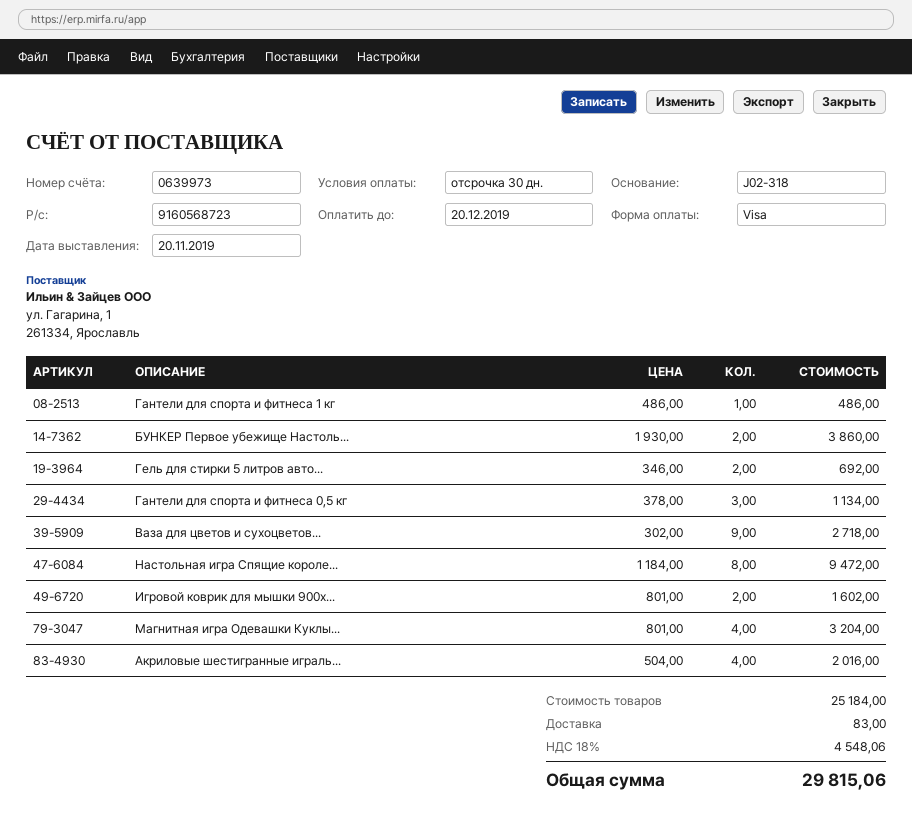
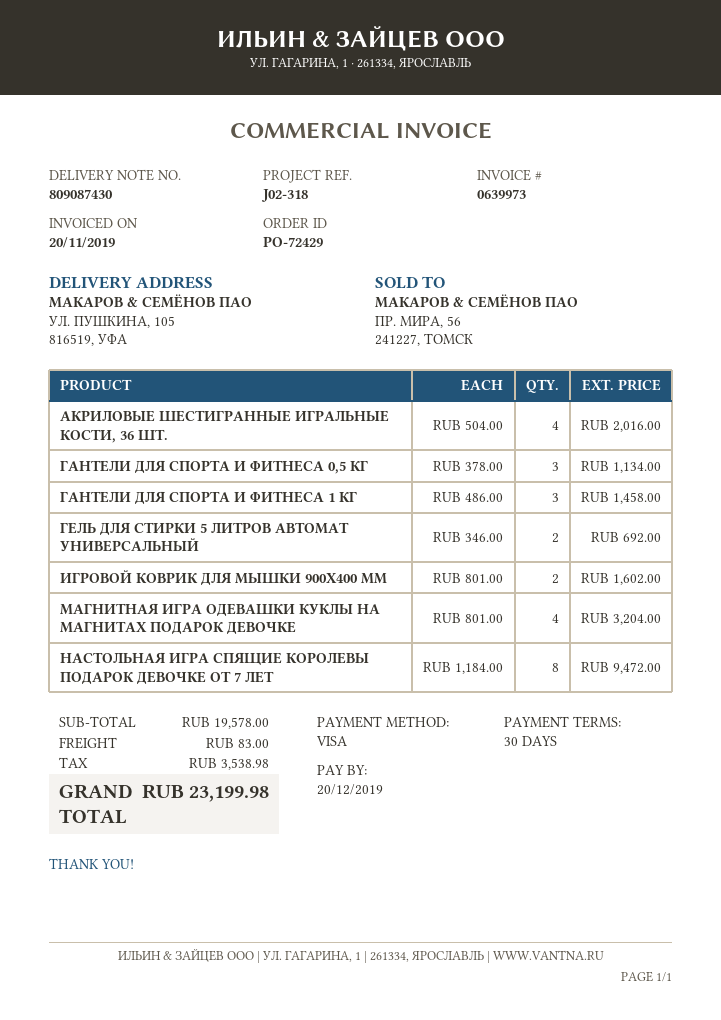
Гантели для спорта и фитнеса 1 кг: 1 x 486.00 = 486.00 -> 3 x 486.00 = 1458.00
БУНКЕР Первое убежище Настоль...: 2 x 1930.00 = 3860.00 -> none
Ваза для цветов и сухоцветов...: 9 x 302.00 = 2718.00 -> none
subtotal: 25184.00 -> 19578.00
tax: 4548.06 -> 3538.98
total: 29815.06 -> 23199.98

